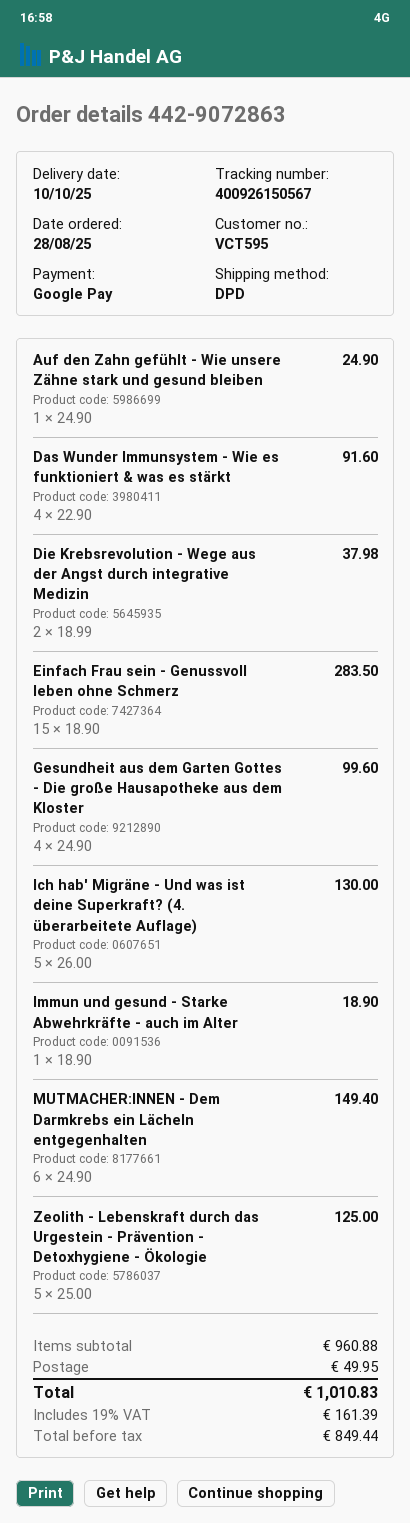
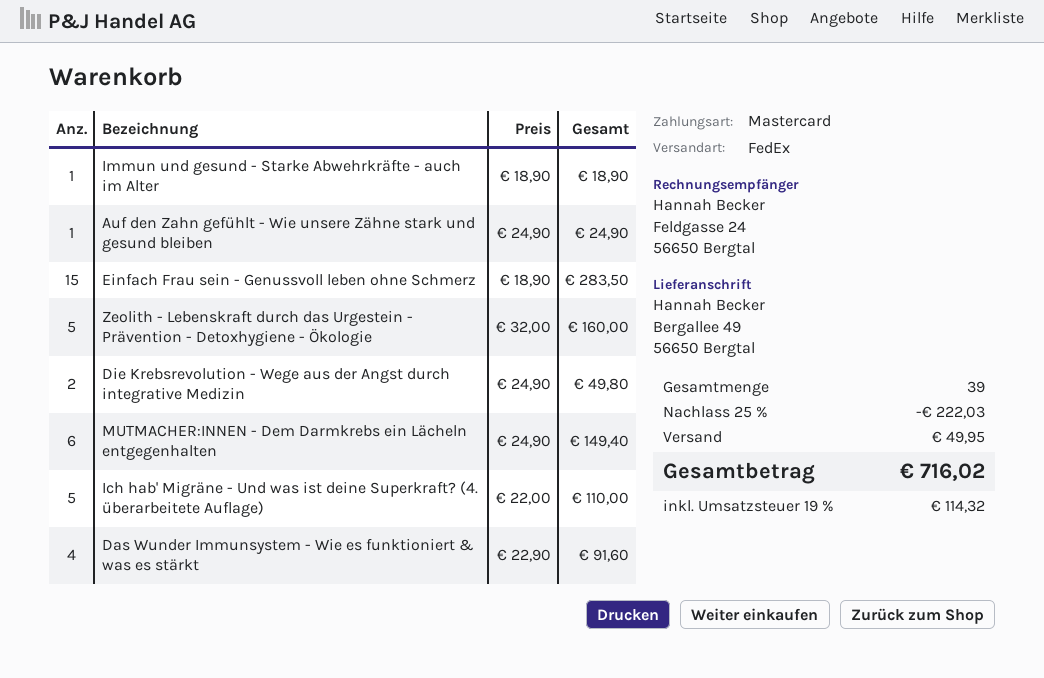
payment method: Google Pay -> Mastercard
shipping method: DPD -> FedEx
Die Krebsrevolution - Wege aus der Angst durch integrative Medizin: 2 x 18.99 = 37.98 -> 2 x 24.90 = 49.80
Gesundheit aus dem Garten Gottes - Die große Hausapotheke aus dem Kloster: 4 x 24.90 = 99.60 -> none
Ich hab' Migräne - Und was ist deine Superkraft? (4. überarbeitete Auflage): 5 x 26.00 = 130.00 -> 5 x 22.00 = 110.00
Zeolith - Lebenskraft durch das Urgestein - Prävention - Detoxhygiene - Ökologie: 5 x 25.00 = 125.00 -> 5 x 32.00 = 160.00
discount: none -> 25% = 222.03
tax: 19% = 161.39 -> 19% = 114.32
total: 1010.83 -> 716.02

